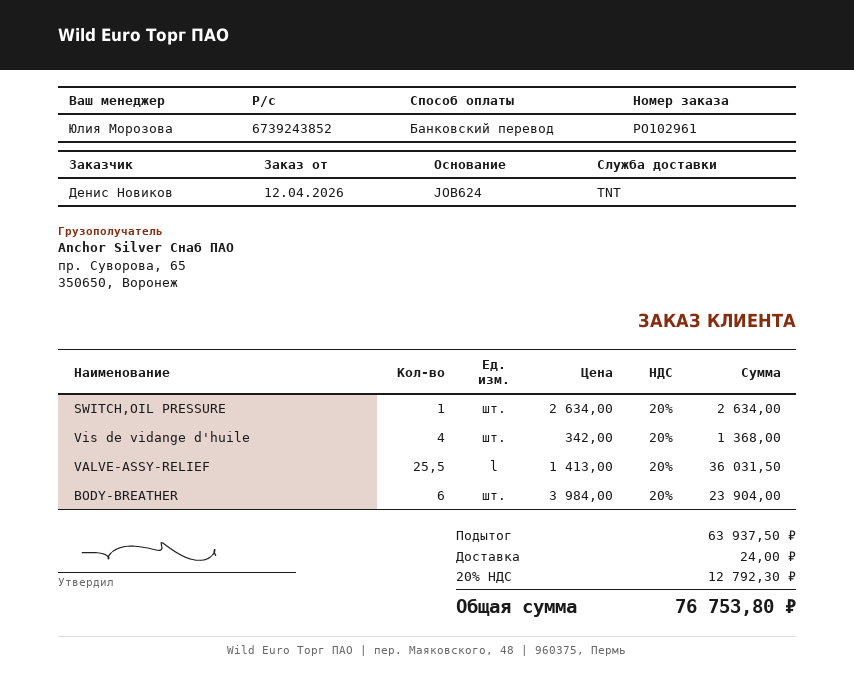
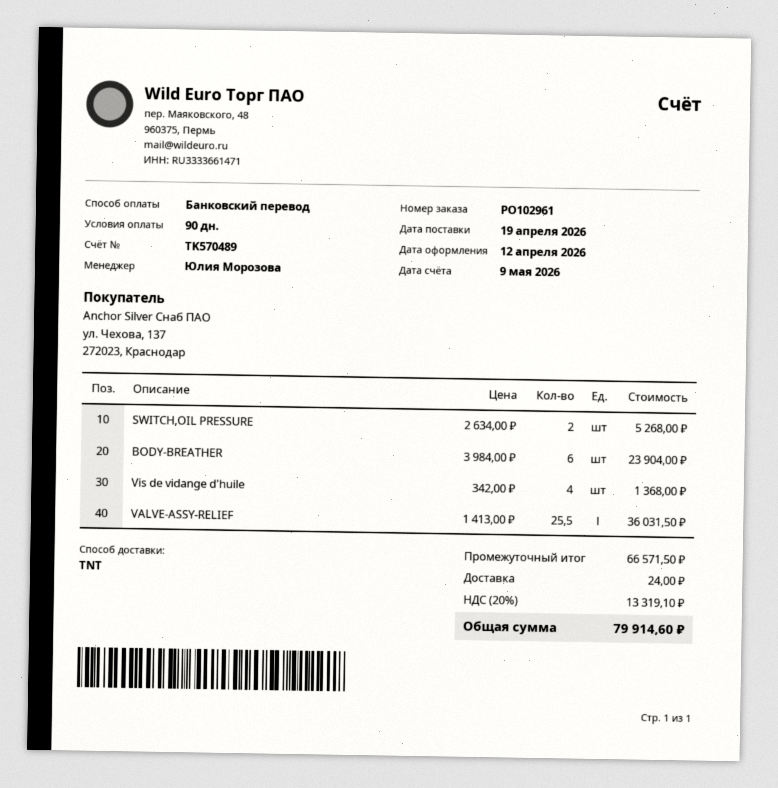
SWITCH,OIL PRESSURE: 1 x 2634.00 = 2634.00 -> 2 x 2634.00 = 5268.00
subtotal: 63937.50 -> 66571.50
tax: 20% = 12792.30 -> 20% = 13319.10
total: 76753.80 -> 79914.60

